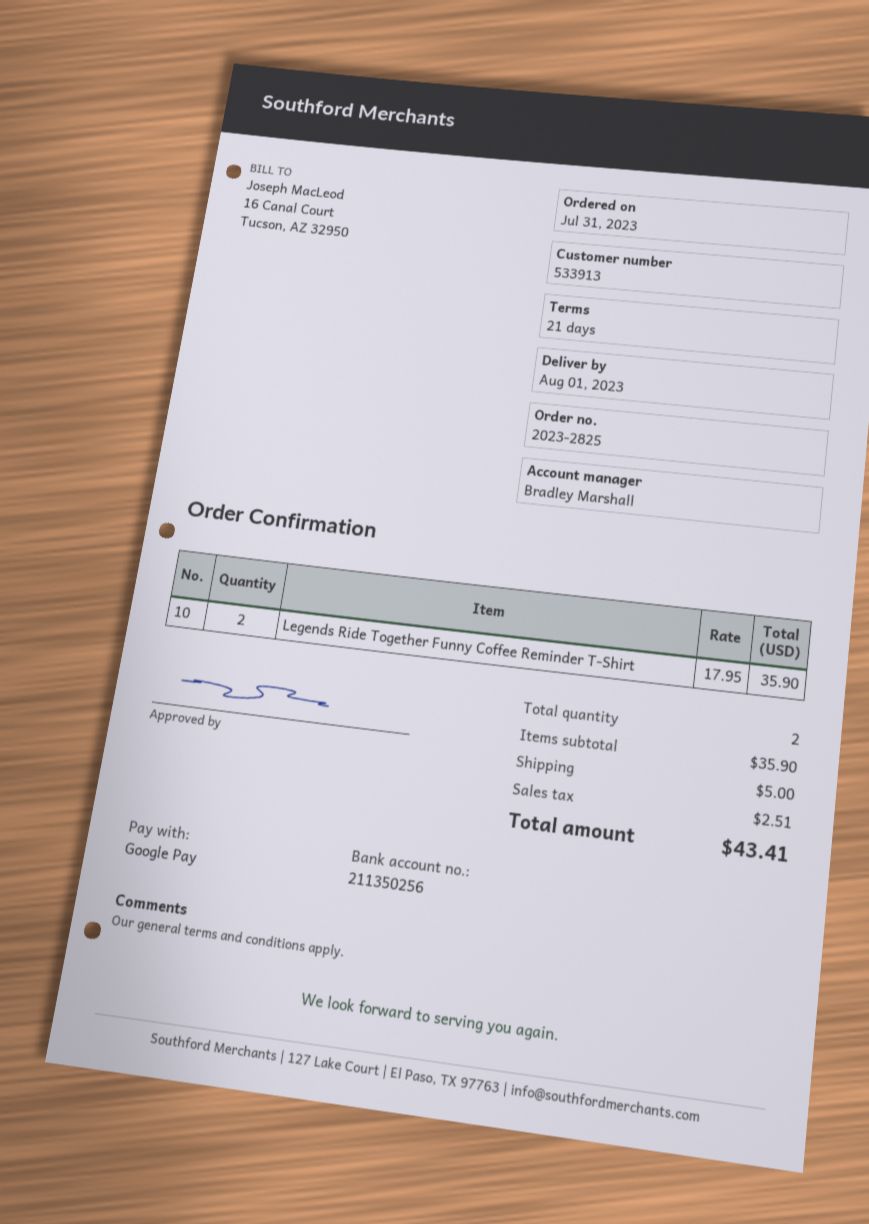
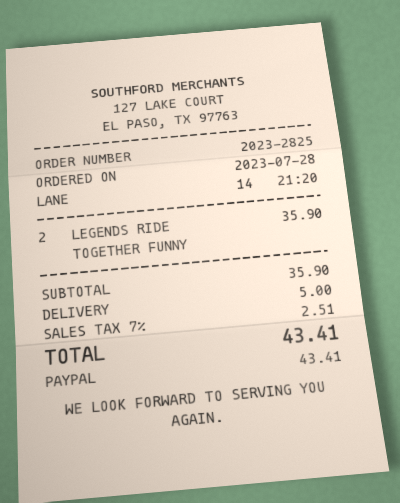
order date: 2023-07-31 -> 2023-07-28
payment method: Google Pay -> PayPal

